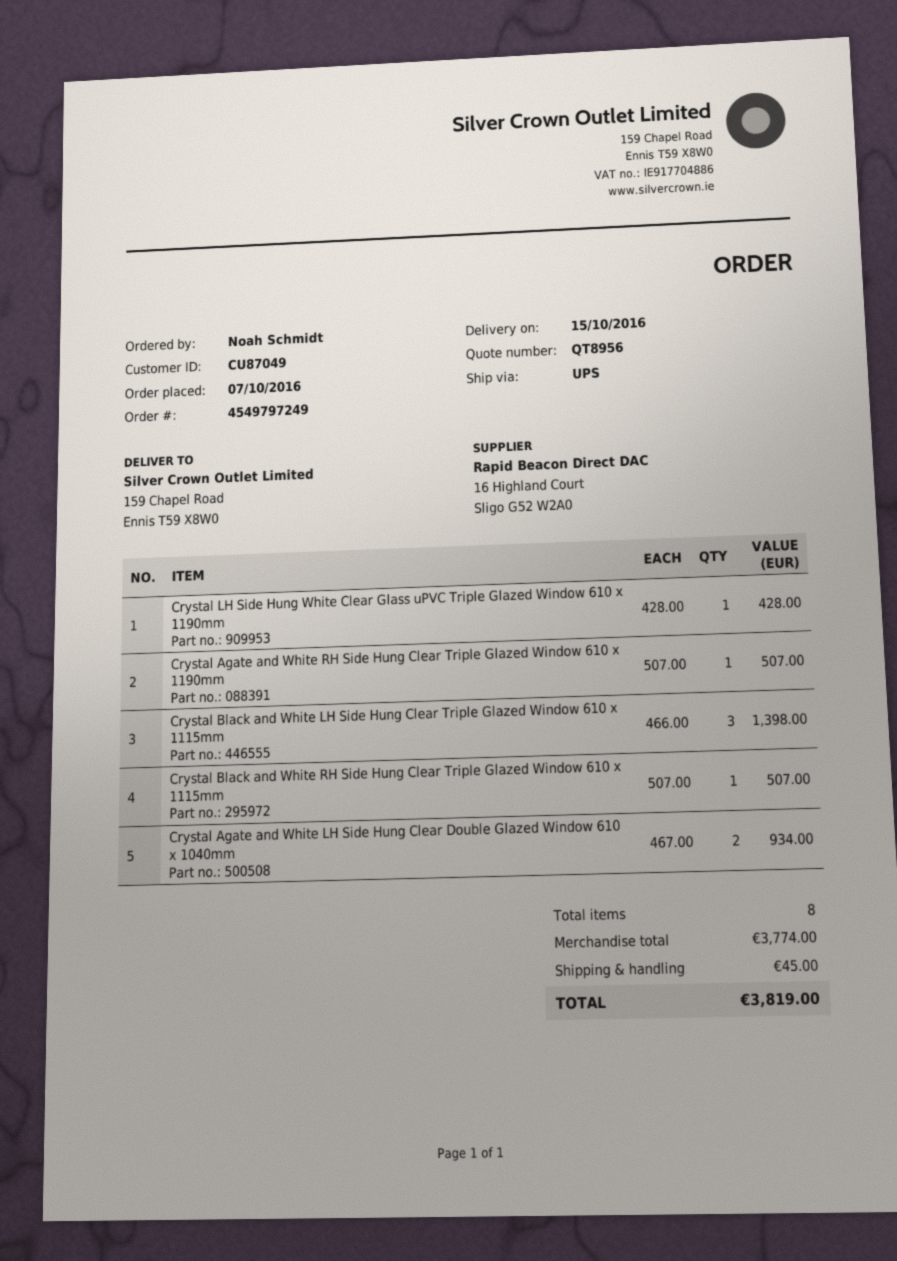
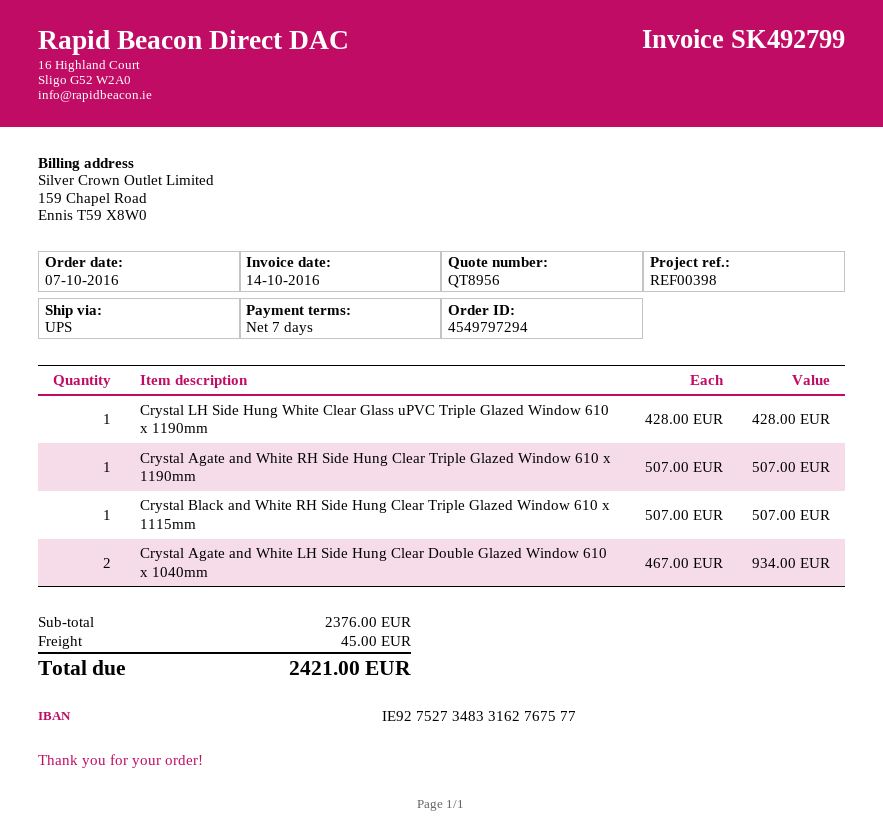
order number: 4549797249 -> 4549797294
Crystal Black and White LH Side Hung Clear Triple Glazed Window 610 x 1115mm: 3 x 466.00 = 1398.00 -> none
subtotal: 3774.00 -> 2376.00
total: 3819.00 -> 2421.00

